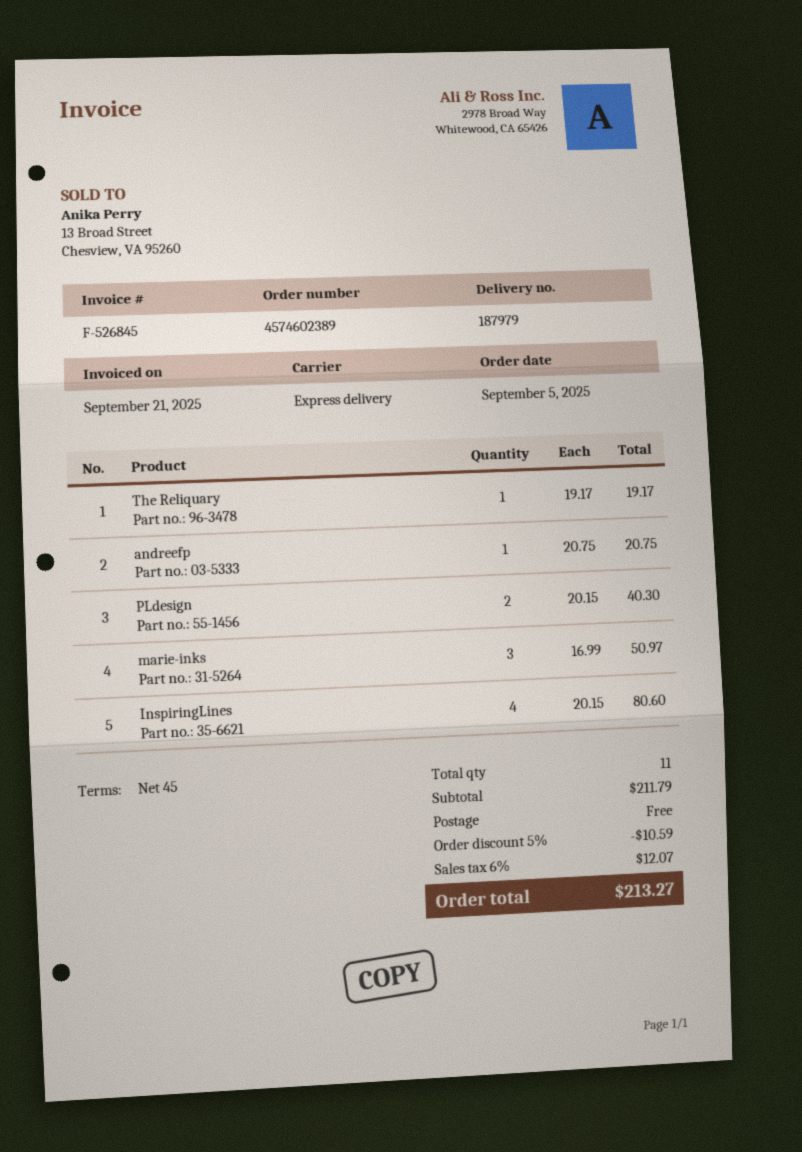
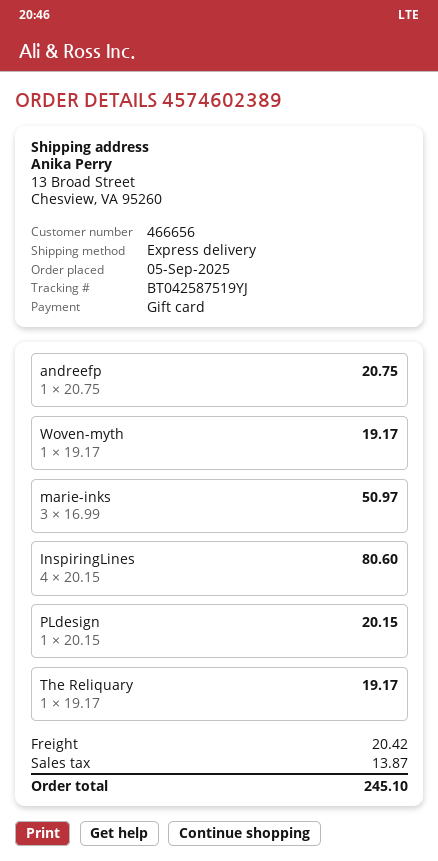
PLdesign: 2 x 20.15 = 40.30 -> 1 x 20.15 = 20.15
Woven-myth: none -> 1 x 19.17 = 19.17
discount: 5% = 10.59 -> none
shipping: 0.00 -> 20.42
tax: 12.07 -> 13.87
total: 213.27 -> 245.10

